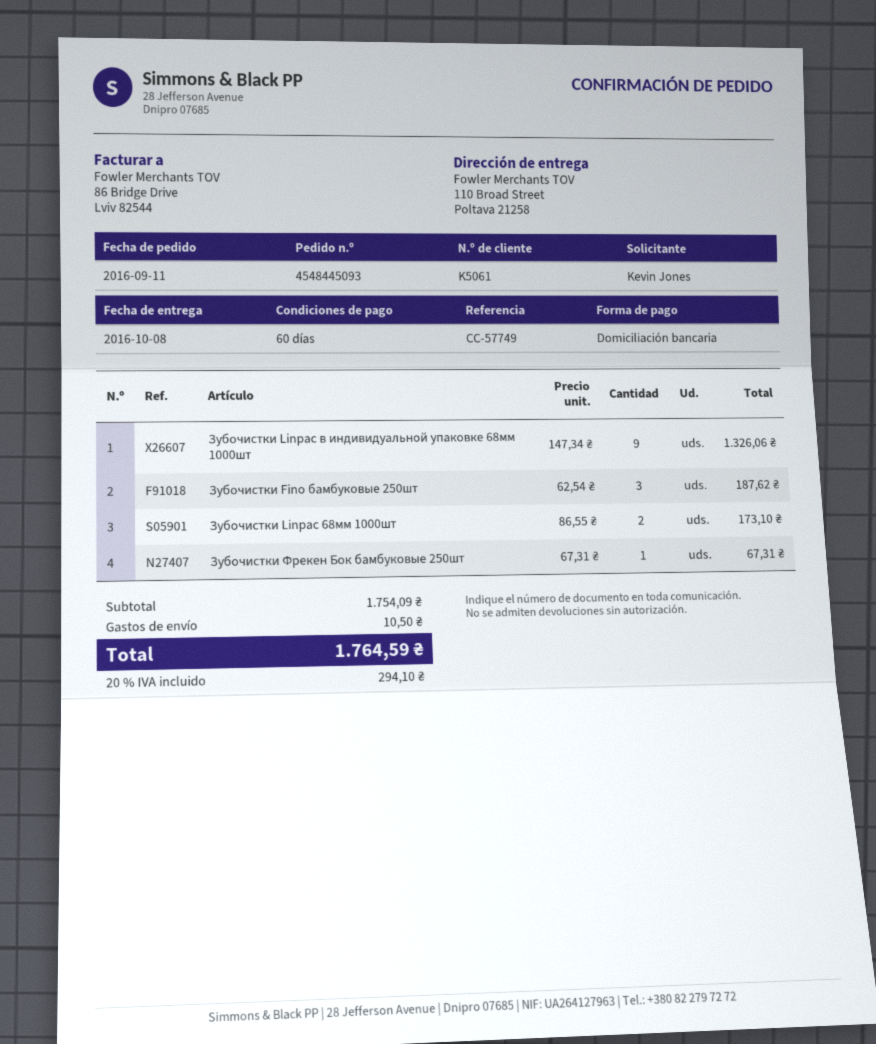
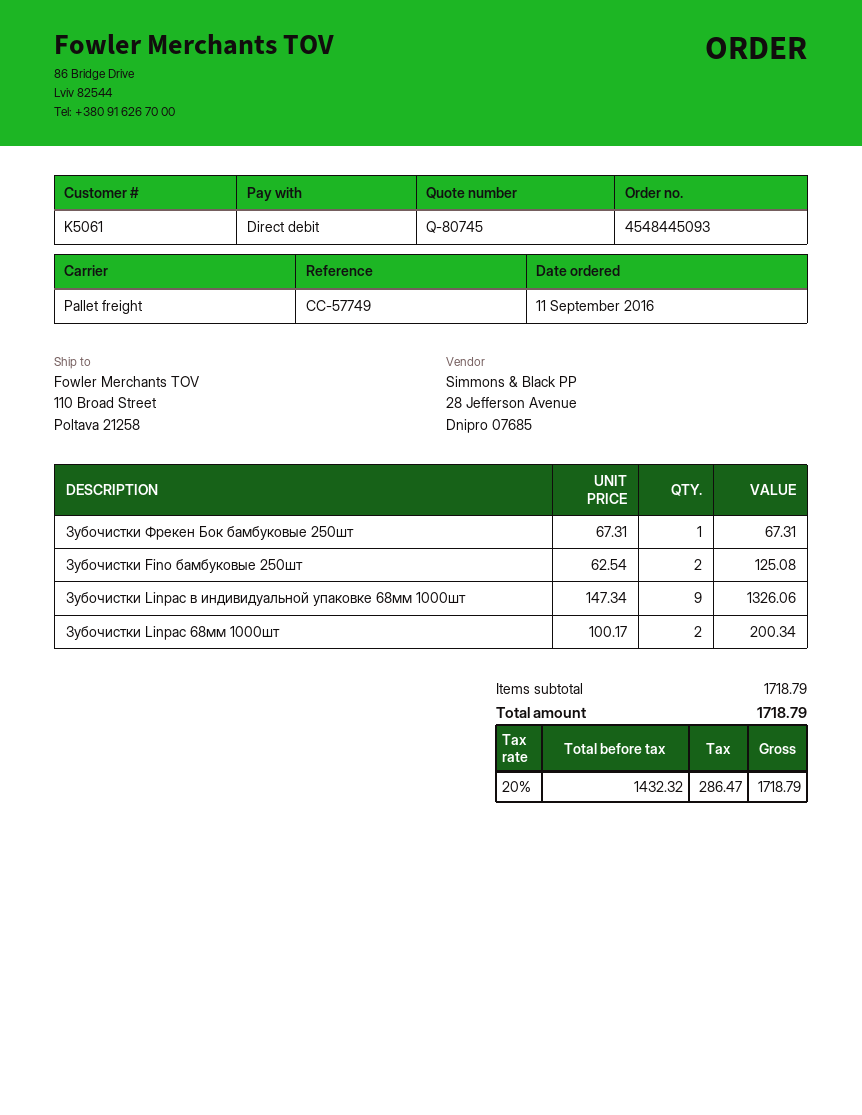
Зубочистки Fino бамбуковые 250шт: 3 x 62.54 = 187.62 -> 2 x 62.54 = 125.08
Зубочистки Linpac 68мм 1000шт: 2 x 86.55 = 173.10 -> 2 x 100.17 = 200.34
subtotal: 1754.09 -> 1718.79
shipping: 10.50 -> none
tax: 20% = 294.10 -> 20% = 286.47
total: 1764.59 -> 1718.79

